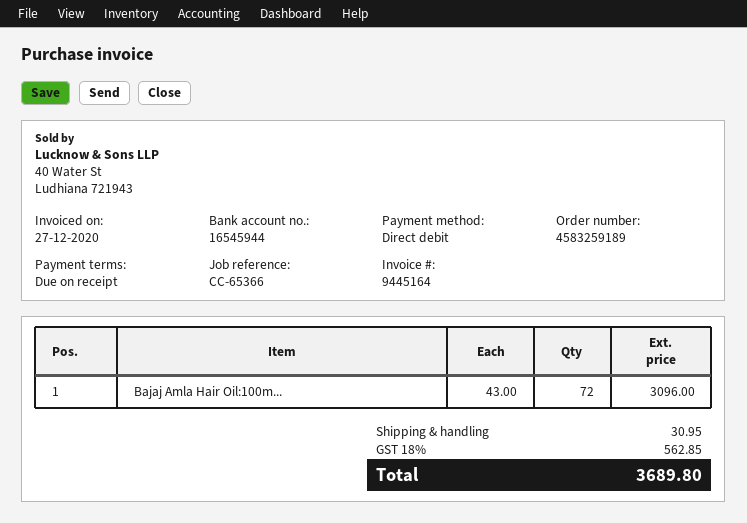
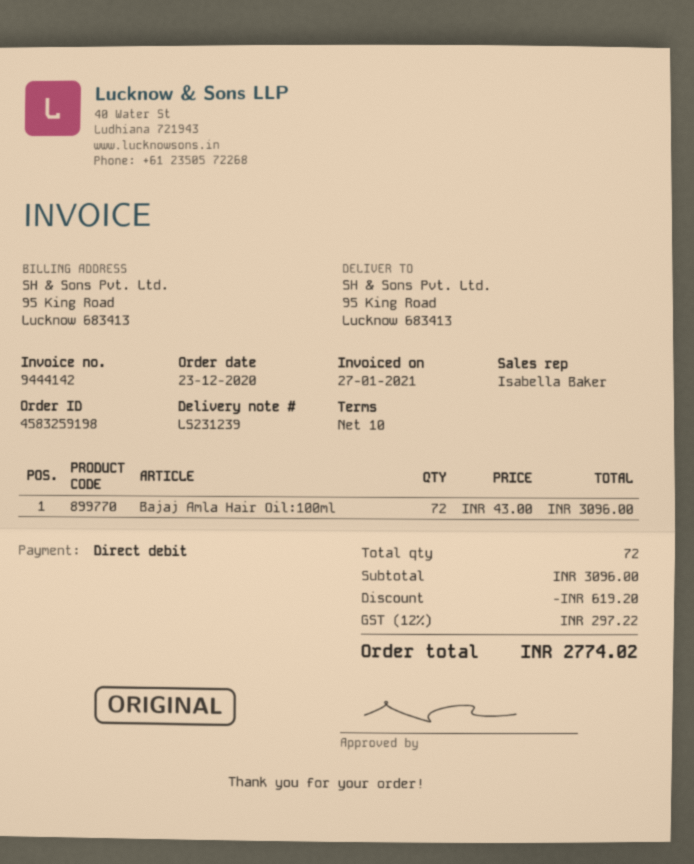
order number: 4583259189 -> 4583259198
invoice number: 9445164 -> 9444142
invoice date: 2020-12-27 -> 2021-01-27
payment terms: on receipt -> 10 days
discount: none -> 619.20
shipping: 30.95 -> none
tax: 18% = 562.85 -> 12% = 297.22
total: 3689.80 -> 2774.02

